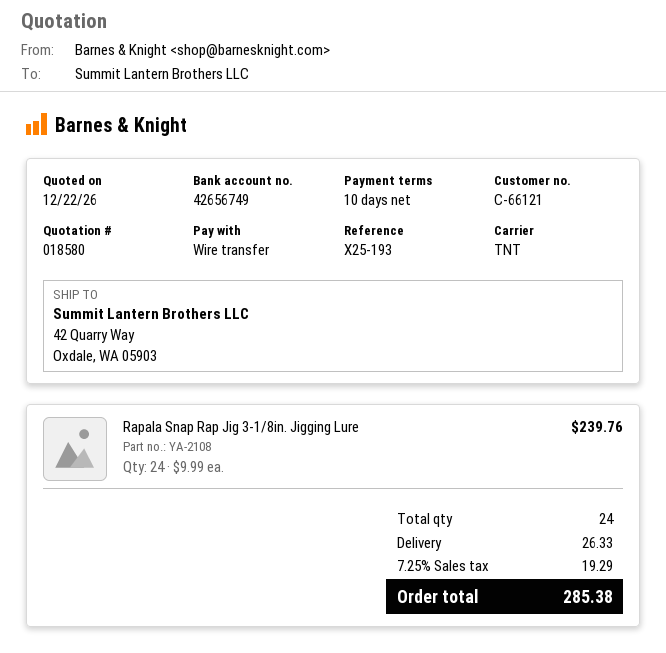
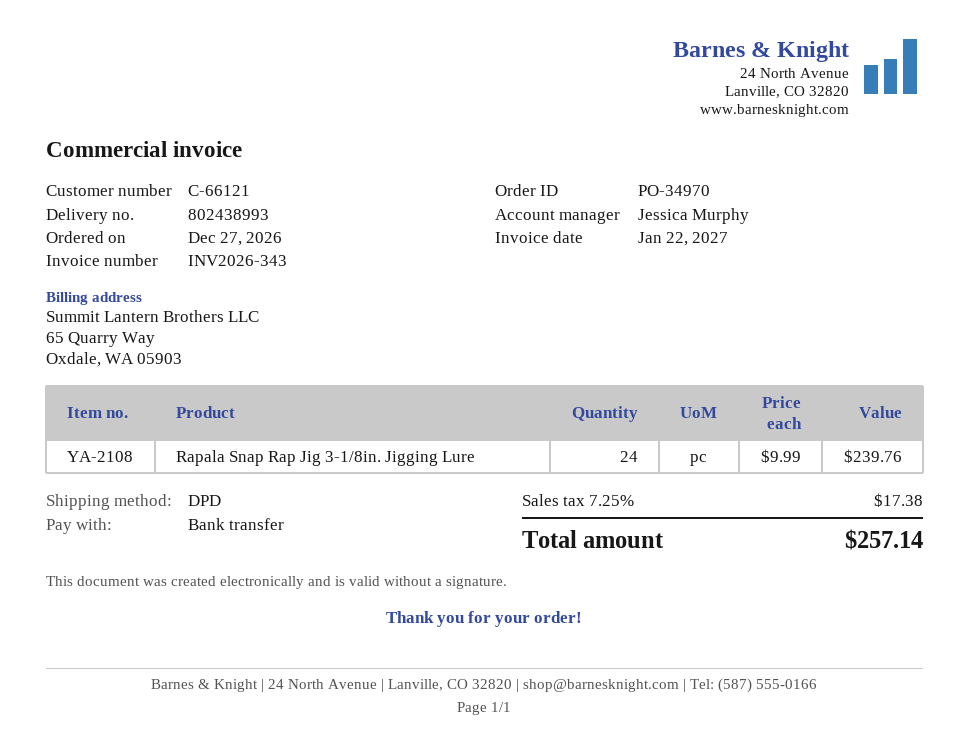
shipping method: TNT -> DPD
shipping: 26.33 -> none
tax: 7.25% = 19.29 -> 7.25% = 17.38
total: 285.38 -> 257.14

